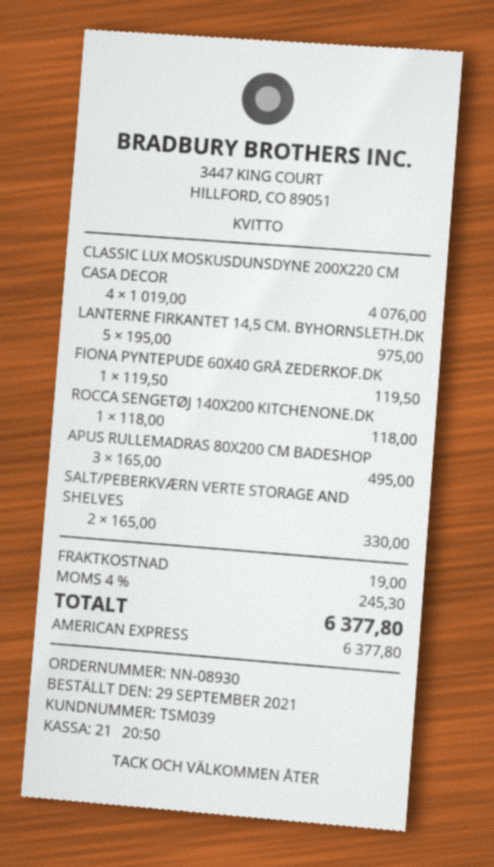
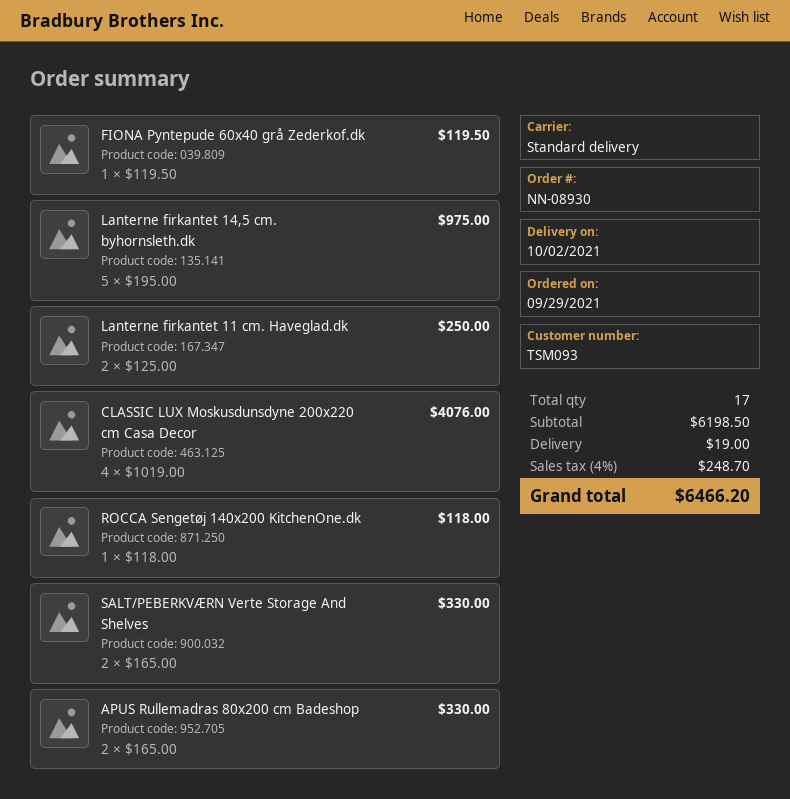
customer number: TSM039 -> TSM093
APUS RULLEMADRAS 80X200 CM BADESHOP: 3 x 165.00 = 495.00 -> 2 x 165.00 = 330.00
Lanterne firkantet 11 cm. Haveglad.dk: none -> 2 x 125.00 = 250.00
tax: 4% = 245.30 -> 4% = 248.70
total: 6377.80 -> 6466.20

